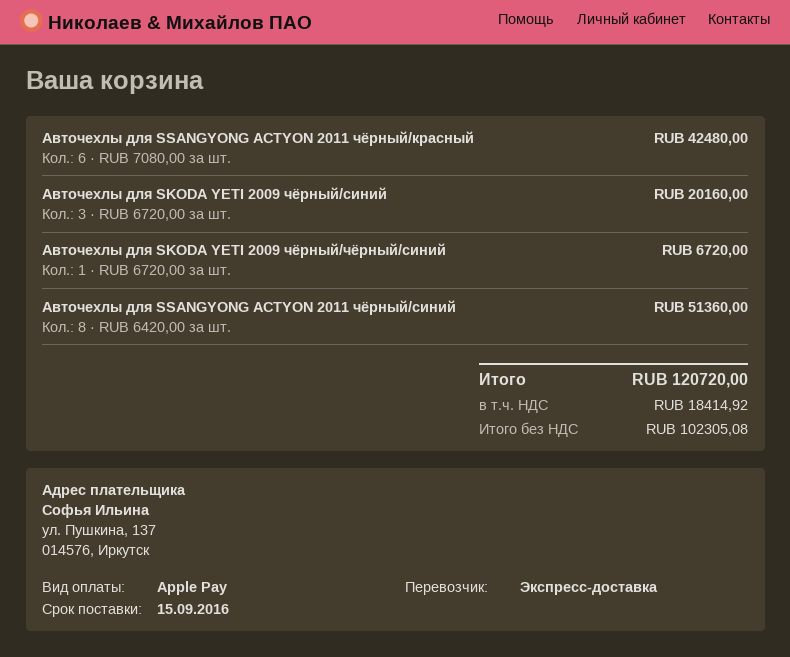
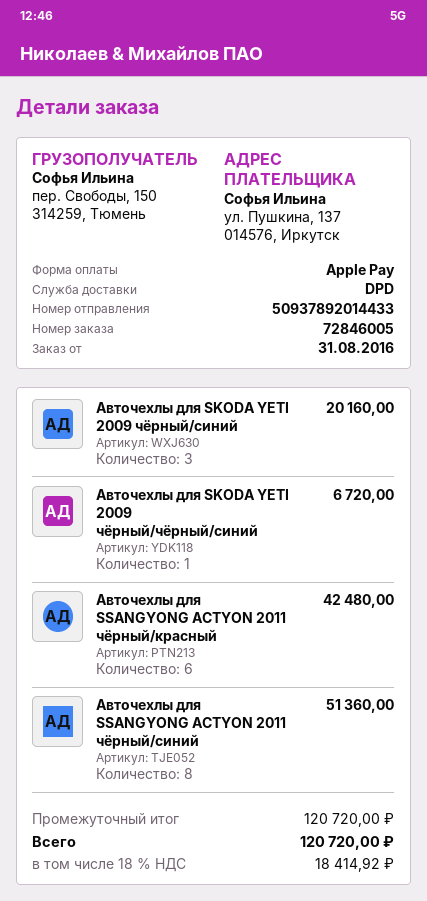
shipping method: express -> DPD

